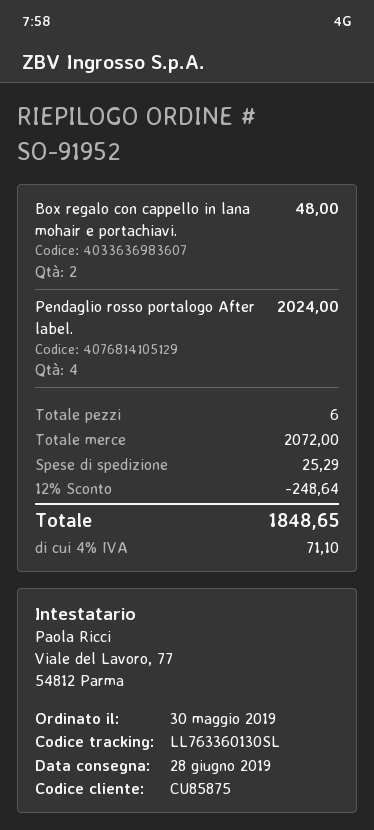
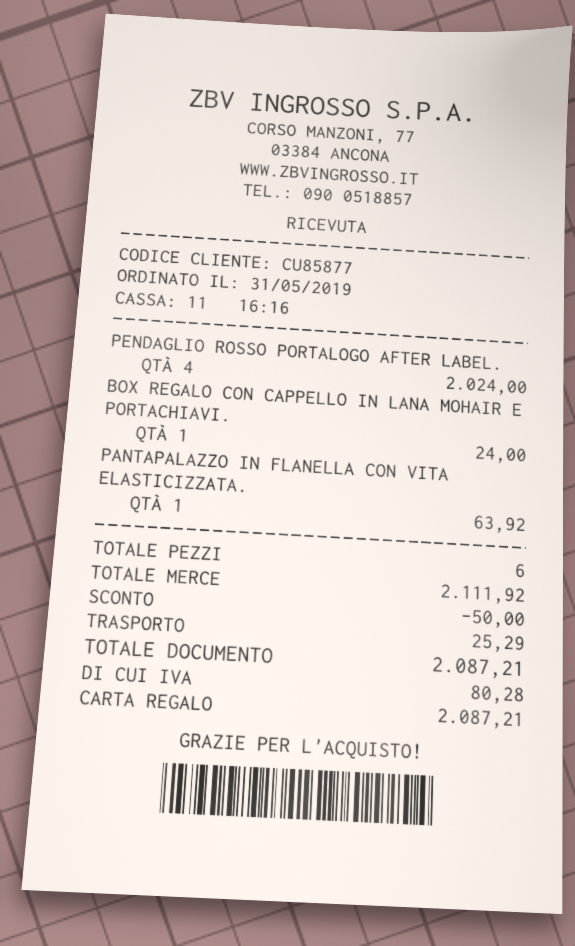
order date: 2019-05-30 -> 2019-05-31
customer number: CU85875 -> CU85877
Box regalo con cappello in lana mohair e portachiavi.: 2 for 48.00 -> 1 for 24.00
PANTAPALAZZO IN FLANELLA CON VITA ELASTICIZZATA.: none -> 1 for 63.92
subtotal: 2072.00 -> 2111.92
discount: 248.64 -> 50.00
tax: 71.10 -> 80.28
total: 1848.65 -> 2087.21

